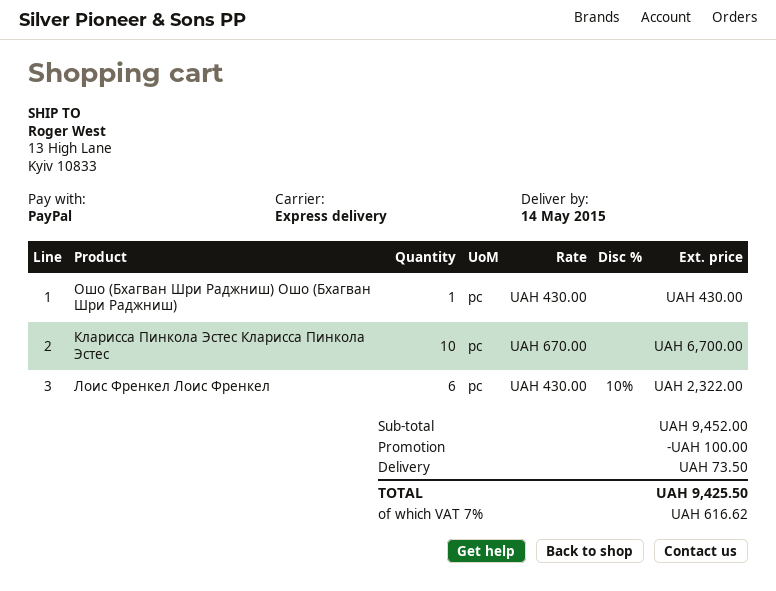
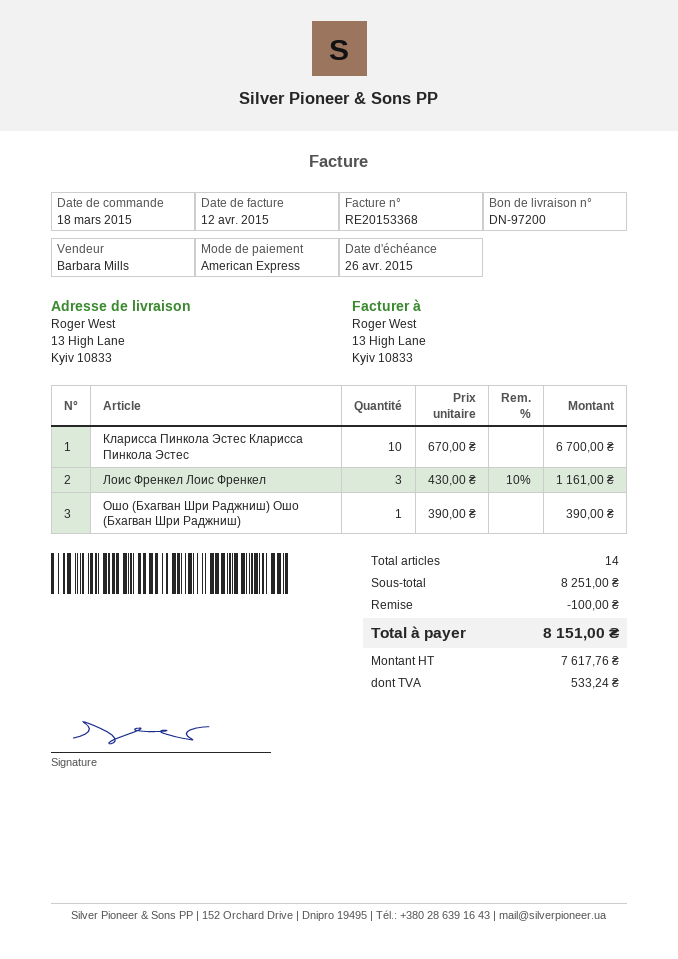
payment method: PayPal -> American Express
Ошо (Бхагван Шри Раджниш) Ошо (Бхагван Шри Раджниш): 1 x 430.00 = 430.00 -> 1 x 390.00 = 390.00
Лоис Френкел Лоис Френкел: 6 x 430.00 - 10% = 2322.00 -> 3 x 430.00 - 10% = 1161.00
subtotal: 9452.00 -> 8251.00
shipping: 73.50 -> none
tax: 616.62 -> 533.24
total: 9425.50 -> 8151.00

